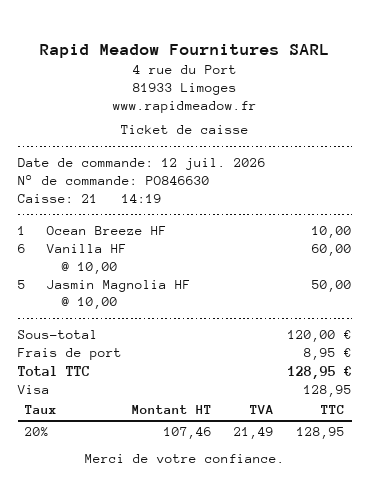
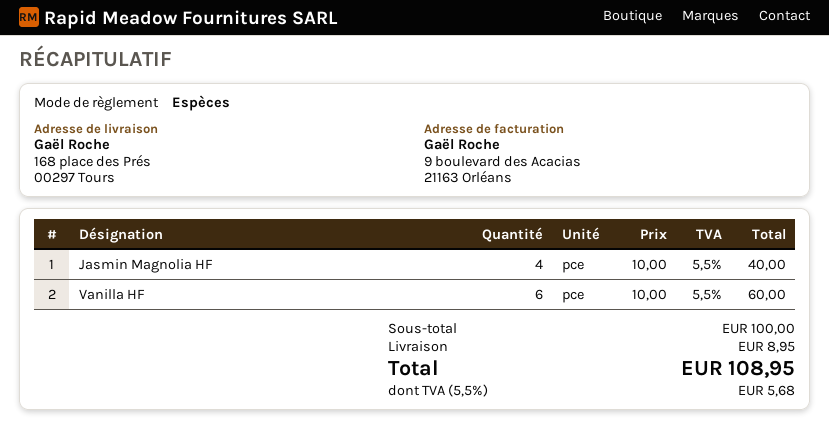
payment method: Visa -> cash
Ocean Breeze HF: 1 x 10.00 = 10.00 -> none
Jasmin Magnolia HF: 5 x 10.00 = 50.00 -> 4 x 10.00 = 40.00
subtotal: 120.00 -> 100.00
tax: 20% = 21.49 -> 5.5% = 5.68
total: 128.95 -> 108.95

